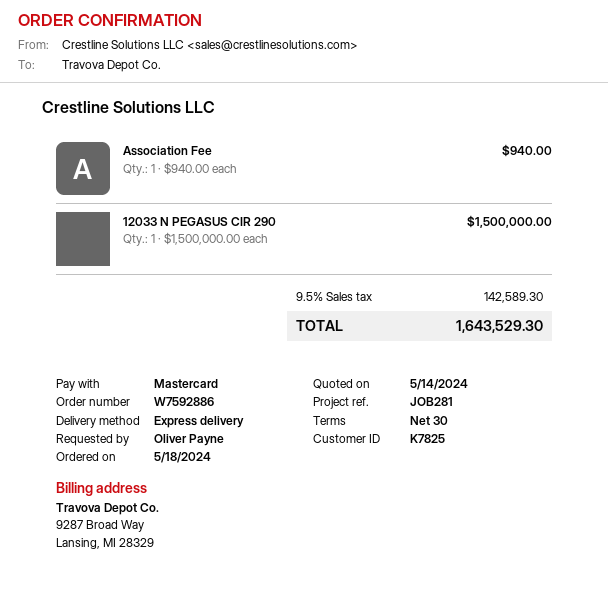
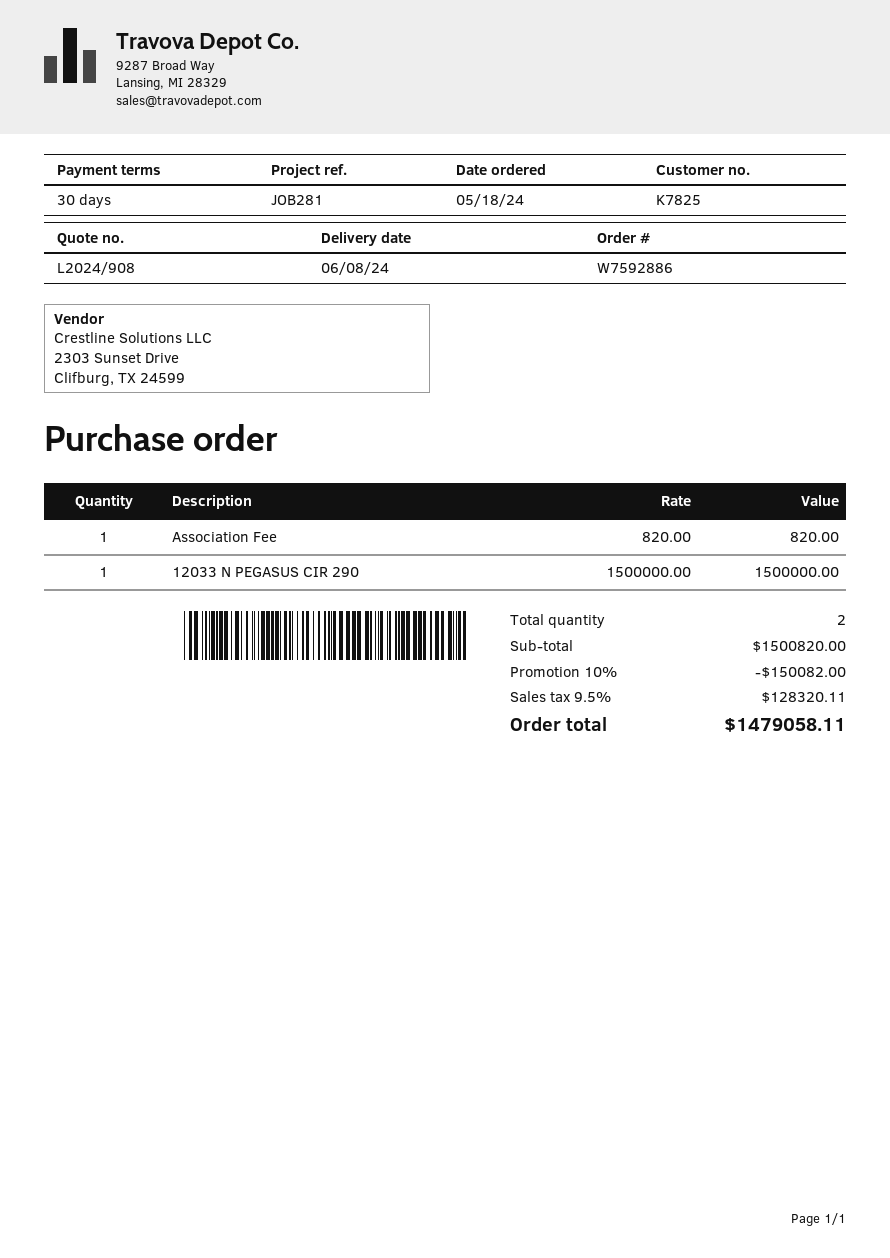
Association Fee: 1 x 940.00 = 940.00 -> 1 x 820.00 = 820.00
discount: none -> 10% = 150082.00
tax: 9.5% = 142589.30 -> 9.5% = 128320.11
total: 1643529.30 -> 1479058.11

